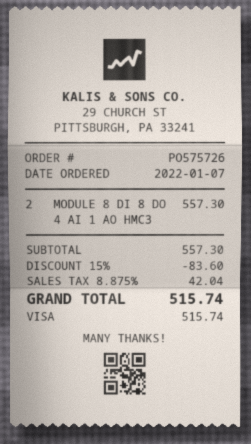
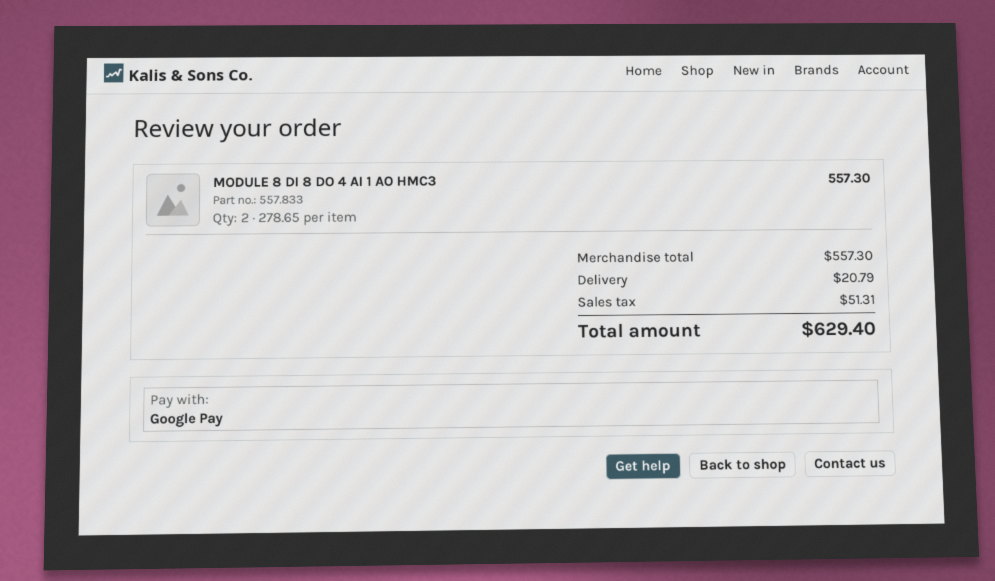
payment method: Visa -> Google Pay
discount: 15% = 83.60 -> none
shipping: none -> 20.79
tax: 42.04 -> 51.31
total: 515.74 -> 629.40

